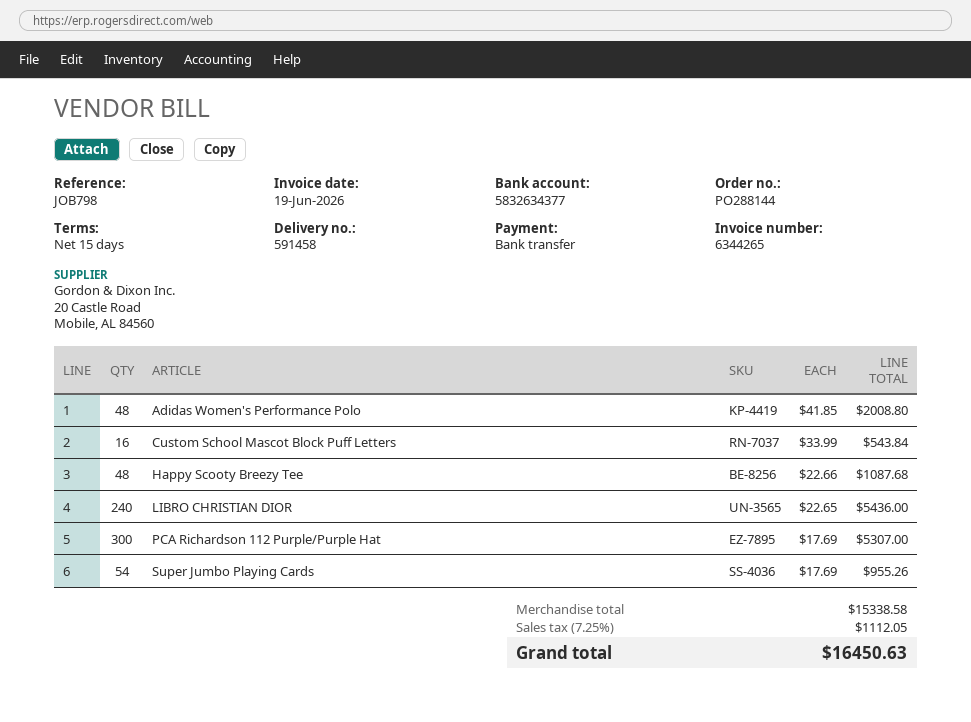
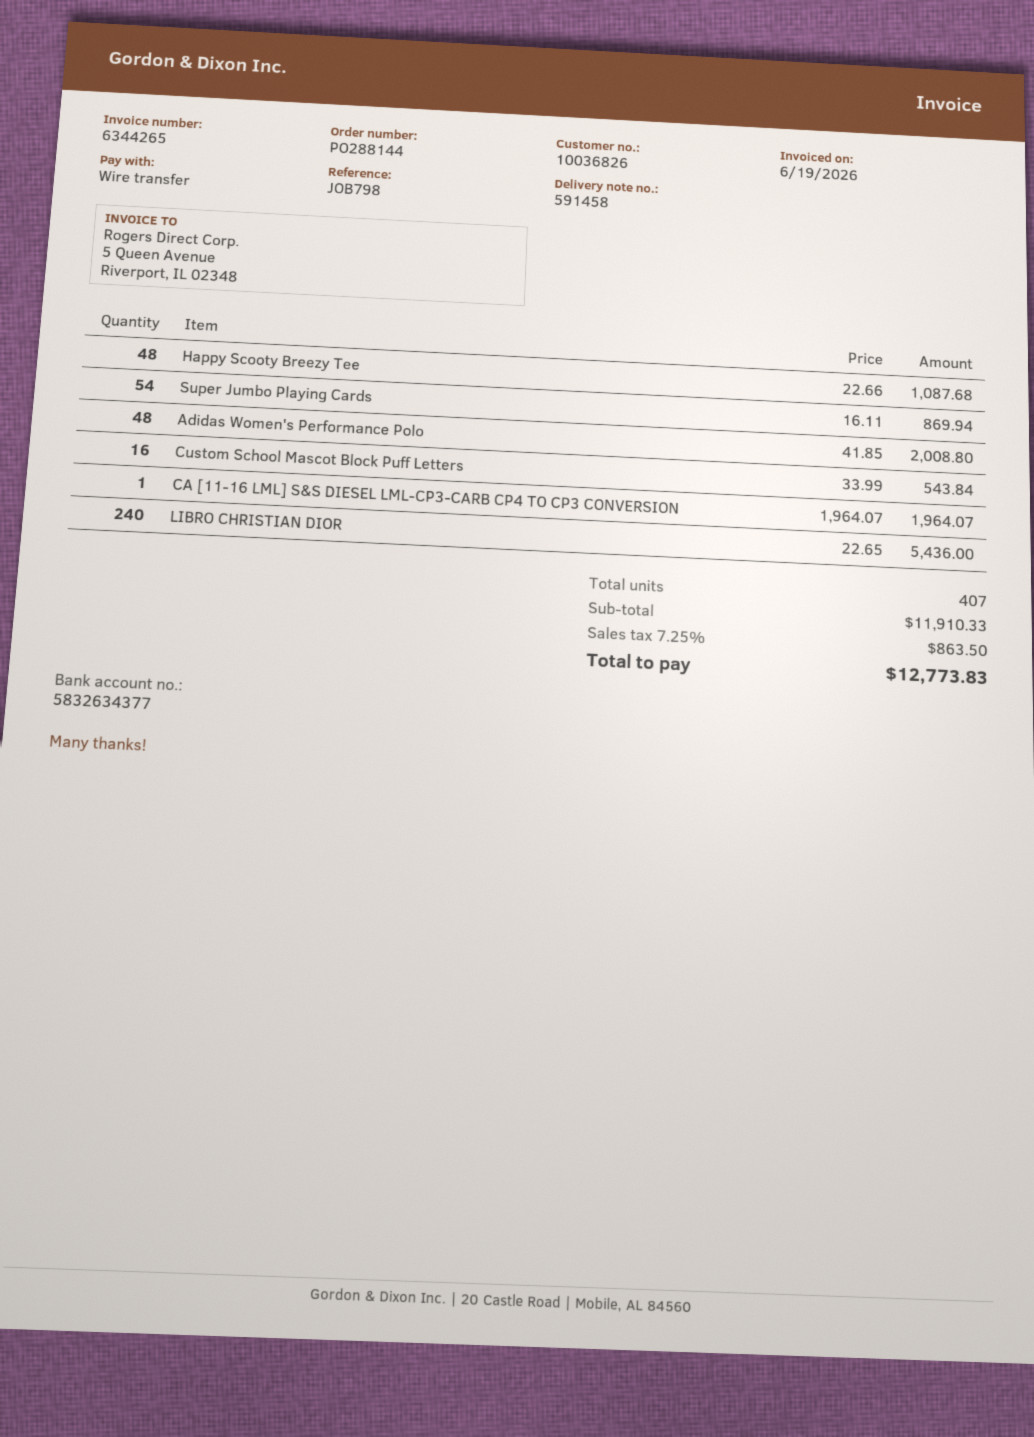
PCA Richardson 112 Purple/Purple Hat: 300 x 17.69 = 5307.00 -> none
Super Jumbo Playing Cards: 54 x 17.69 = 955.26 -> 54 x 16.11 = 869.94
CA [11-16 LML] S&S DIESEL LML-CP3-CARB CP4 TO CP3 CONVERSION: none -> 1 x 1964.07 = 1964.07
subtotal: 15338.58 -> 11910.33
tax: 7.25% = 1112.05 -> 7.25% = 863.50
total: 16450.63 -> 12773.83

